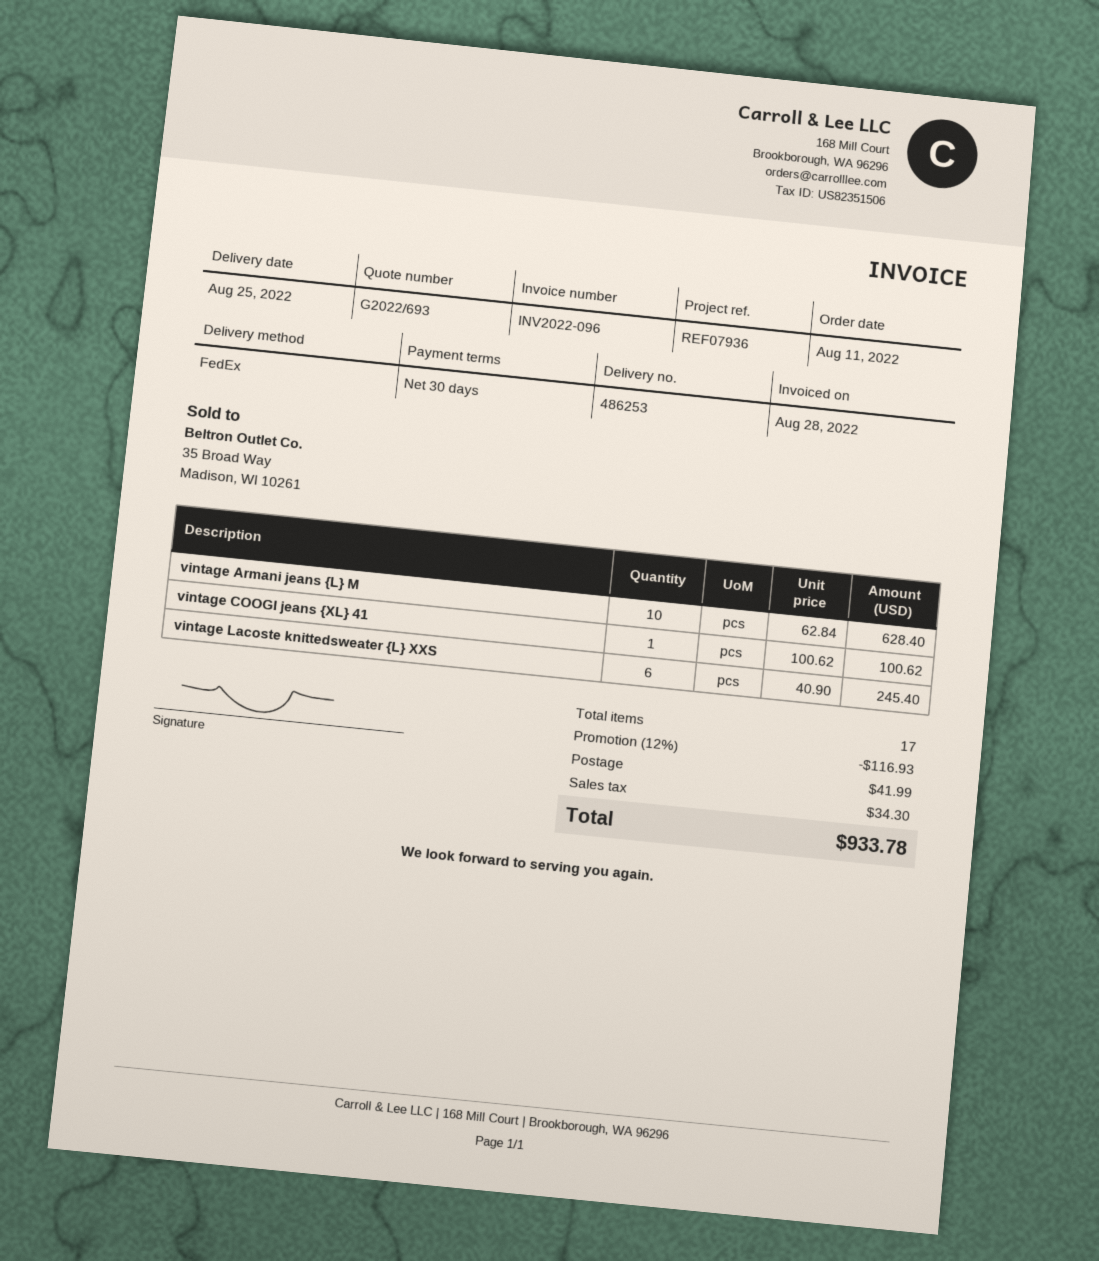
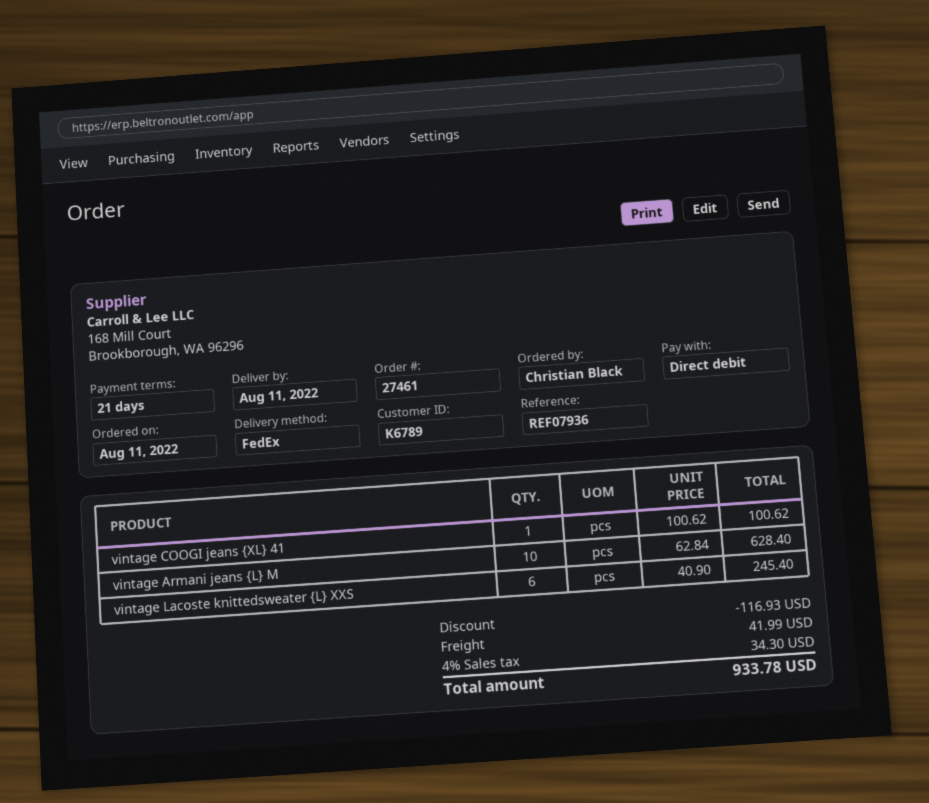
delivery date: 2022-08-25 -> 2022-08-11
payment terms: 30 days -> 21 days

